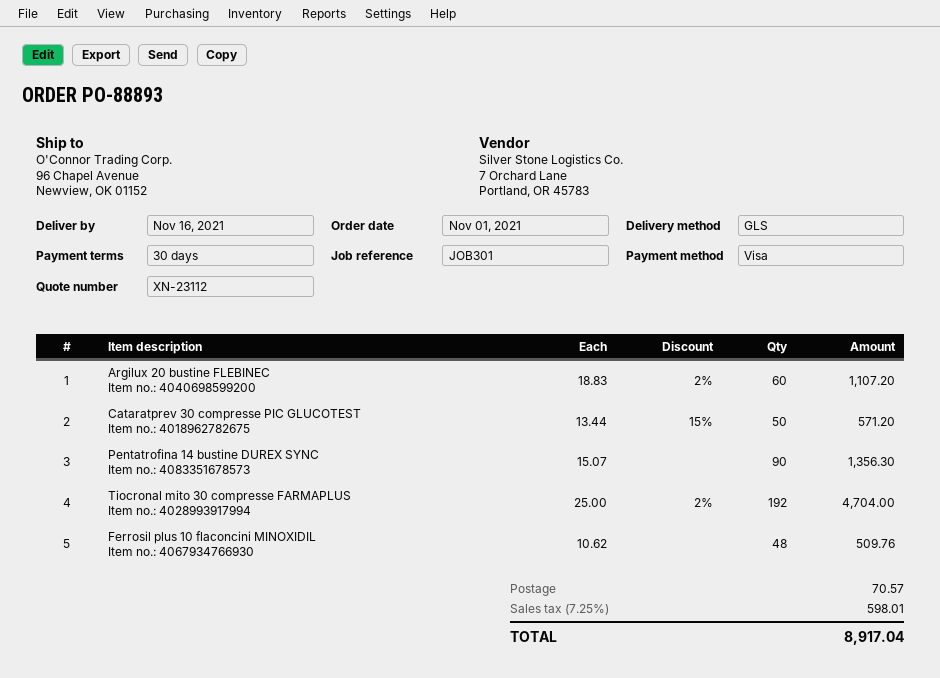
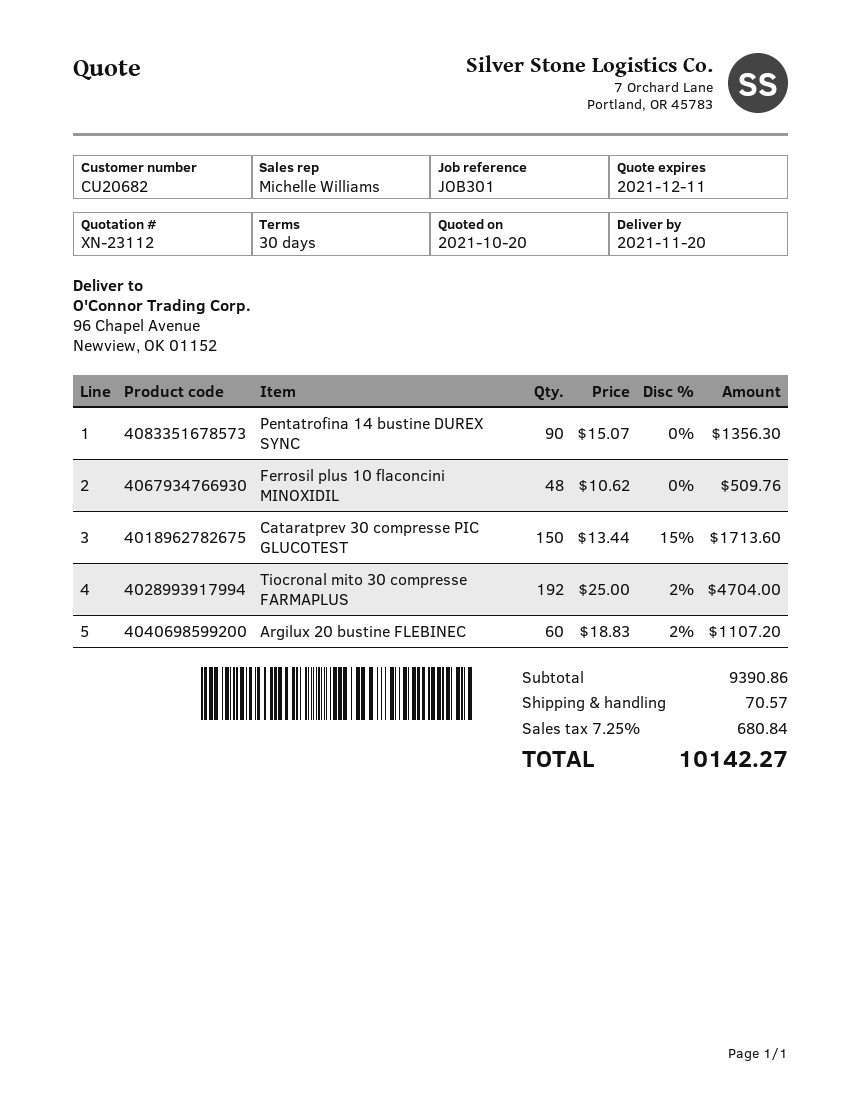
delivery date: 2021-11-16 -> 2021-11-20
Cataratprev 30 compresse PIC GLUCOTEST: 50 x 13.44 - 15% = 571.20 -> 150 x 13.44 - 15% = 1713.60
tax: 7.25% = 598.01 -> 7.25% = 680.84
total: 8917.04 -> 10142.27

